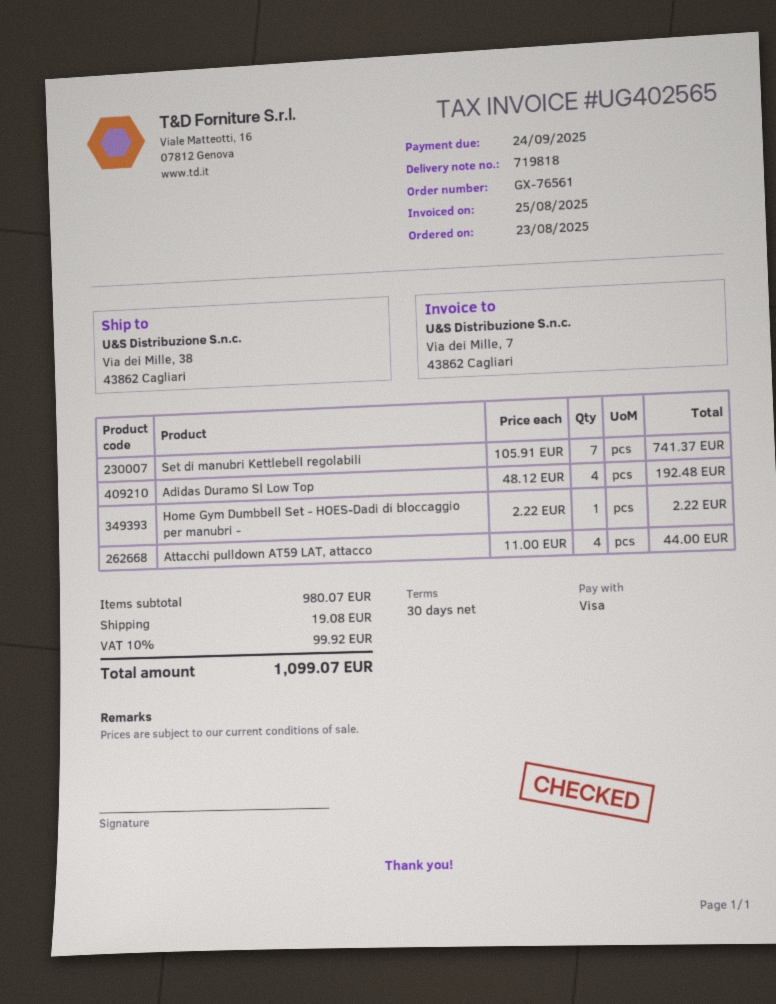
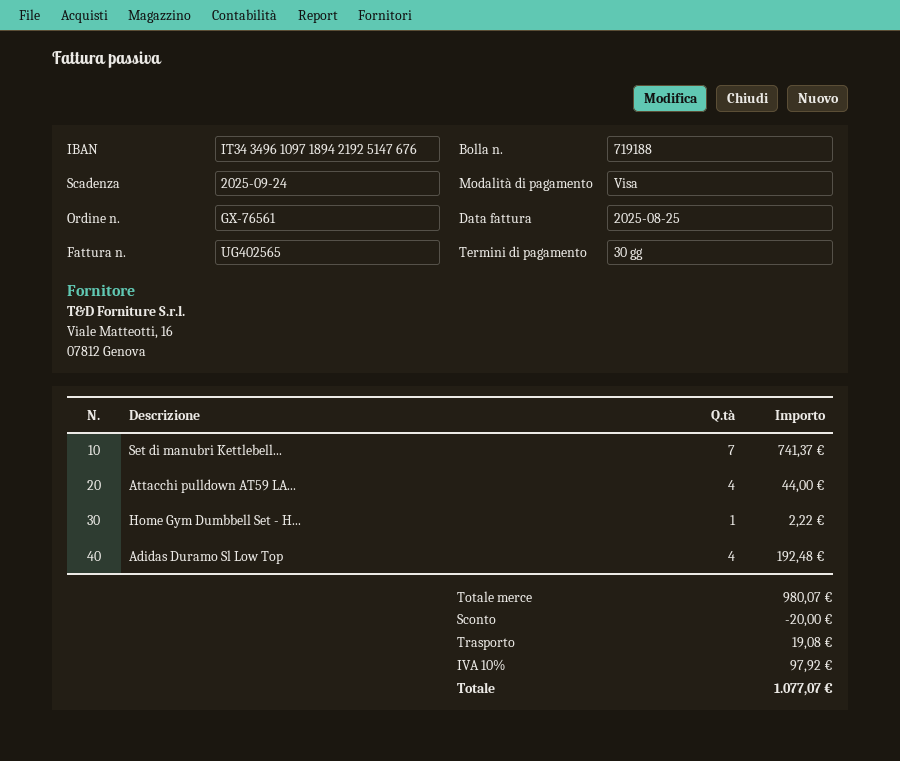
delivery note number: 719818 -> 719188
discount: none -> 20.00
tax: 10% = 99.92 -> 10% = 97.92
total: 1099.07 -> 1077.07

